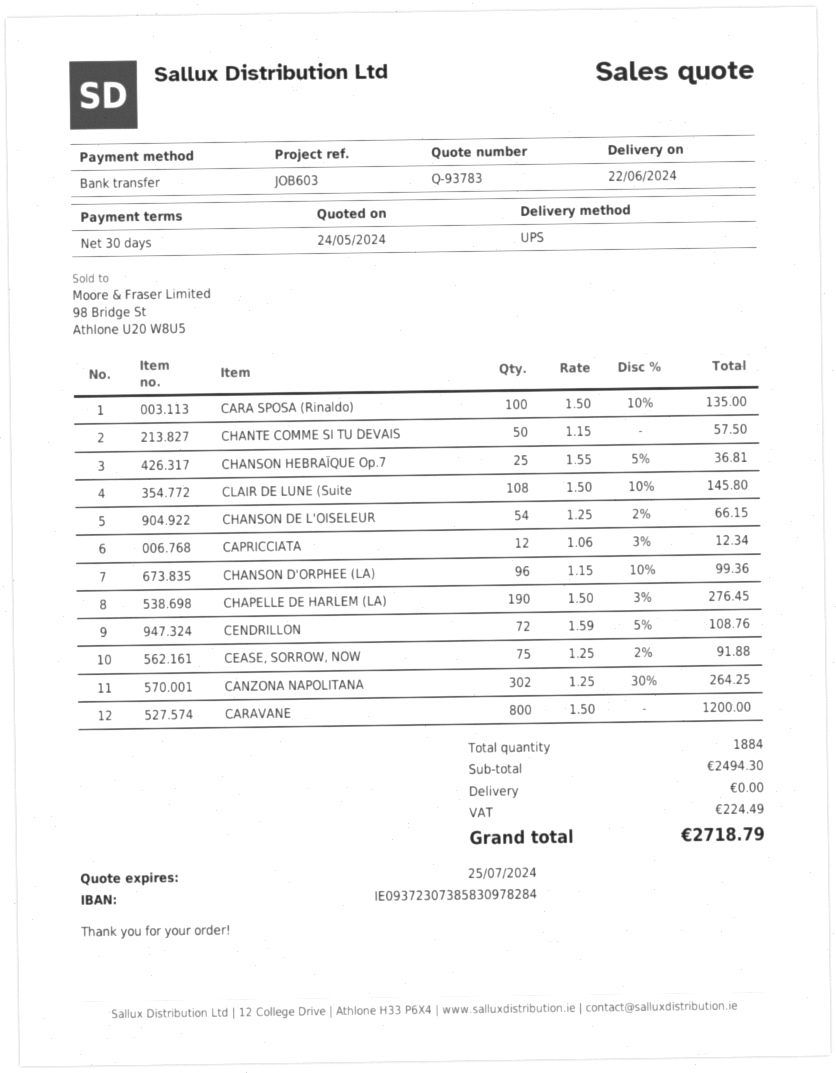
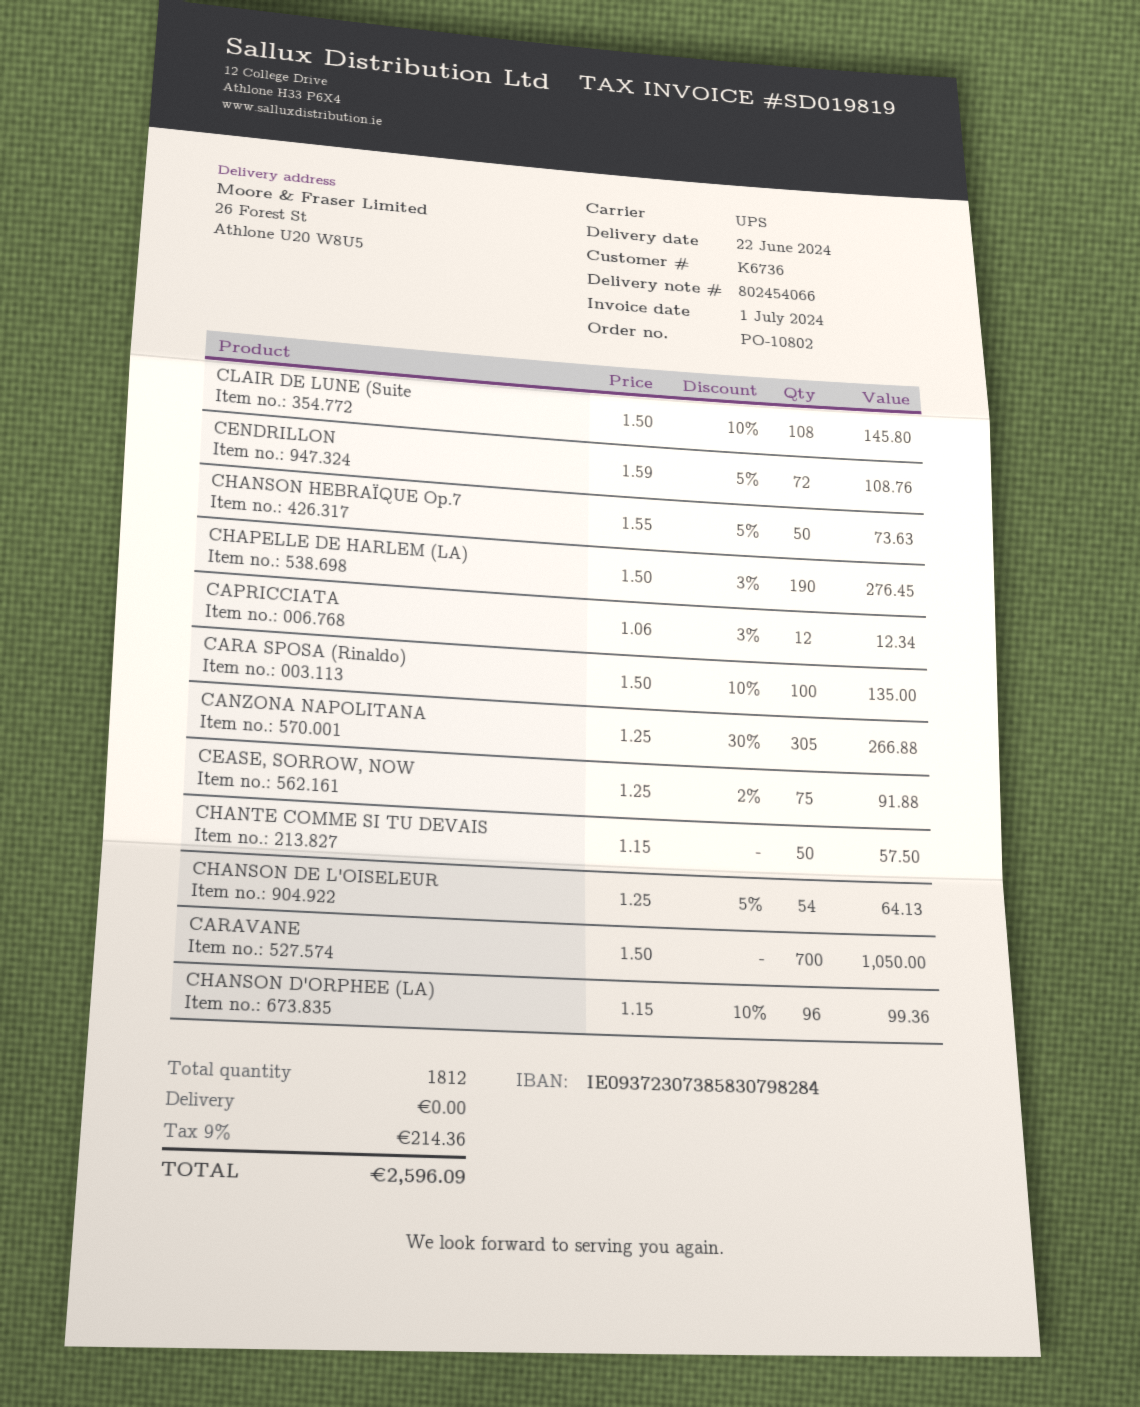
bank account: IE09372307385830978284 -> IE09372307385830798284
CHANSON HEBRAÏQUE Op.7: 25 x 1.55 - 5% = 36.81 -> 50 x 1.55 - 5% = 73.63
CHANSON DE L'OISELEUR: 54 x 1.25 - 2% = 66.15 -> 54 x 1.25 - 5% = 64.13
CANZONA NAPOLITANA: 302 x 1.25 - 30% = 264.25 -> 305 x 1.25 - 30% = 266.88
CARAVANE: 800 x 1.50 = 1200.00 -> 700 x 1.50 = 1050.00
total quantity: 1884 -> 1812
tax: 224.49 -> 214.36
total: 2718.79 -> 2596.09

